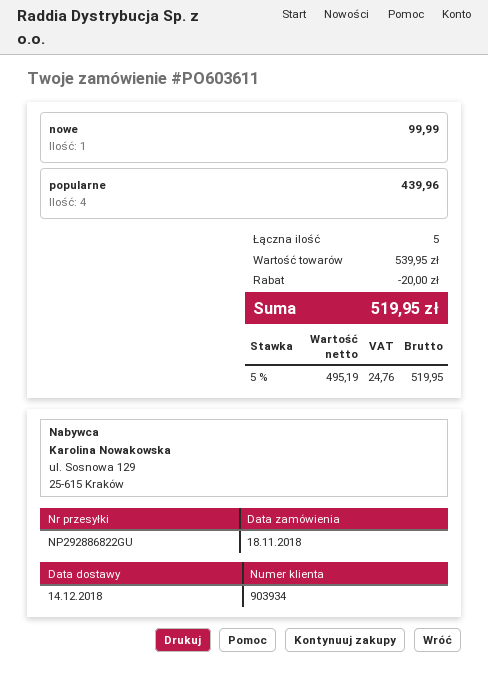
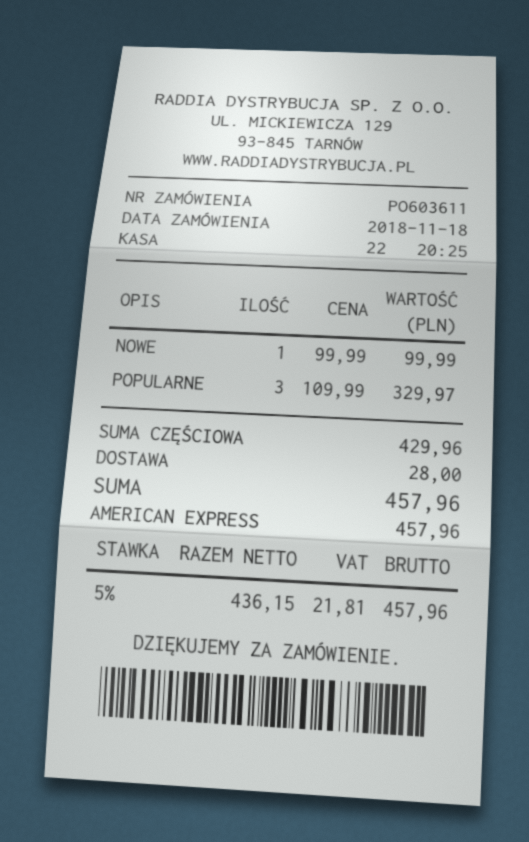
popularne: 4 for 439.96 -> 3 for 329.97
subtotal: 539.95 -> 429.96
discount: 20.00 -> none
shipping: none -> 28.00
net: 495.19 -> 436.15
tax: 5% = 24.76 -> 5% = 21.81
total: 519.95 -> 457.96

